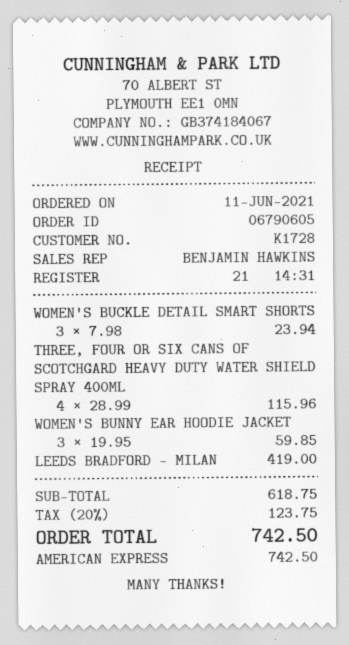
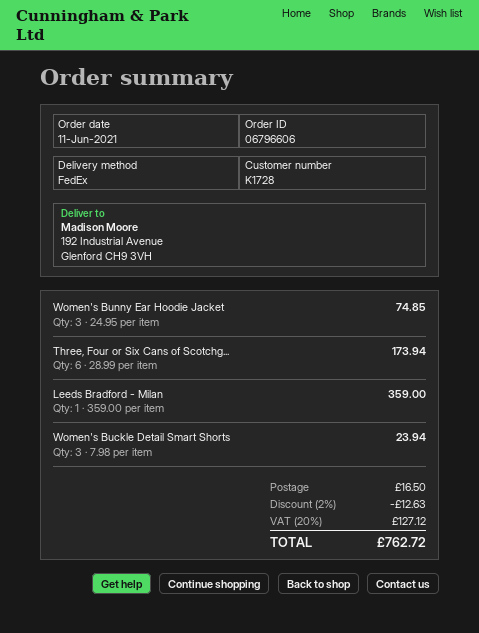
order number: 06790605 -> 06796606
THREE, FOUR OR SIX CANS OF SCOTCHGARD HEAVY DUTY WATER SHIELD SPRAY 400ML: 4 x 28.99 = 115.96 -> 6 x 28.99 = 173.94
WOMEN'S BUNNY EAR HOODIE JACKET: 3 x 19.95 = 59.85 -> 3 x 24.95 = 74.85
LEEDS BRADFORD - MILAN: 1 x 419.00 = 419.00 -> 1 x 359.00 = 359.00
discount: none -> 2% = 12.63
shipping: none -> 16.50
tax: 20% = 123.75 -> 20% = 127.12
total: 742.50 -> 762.72

